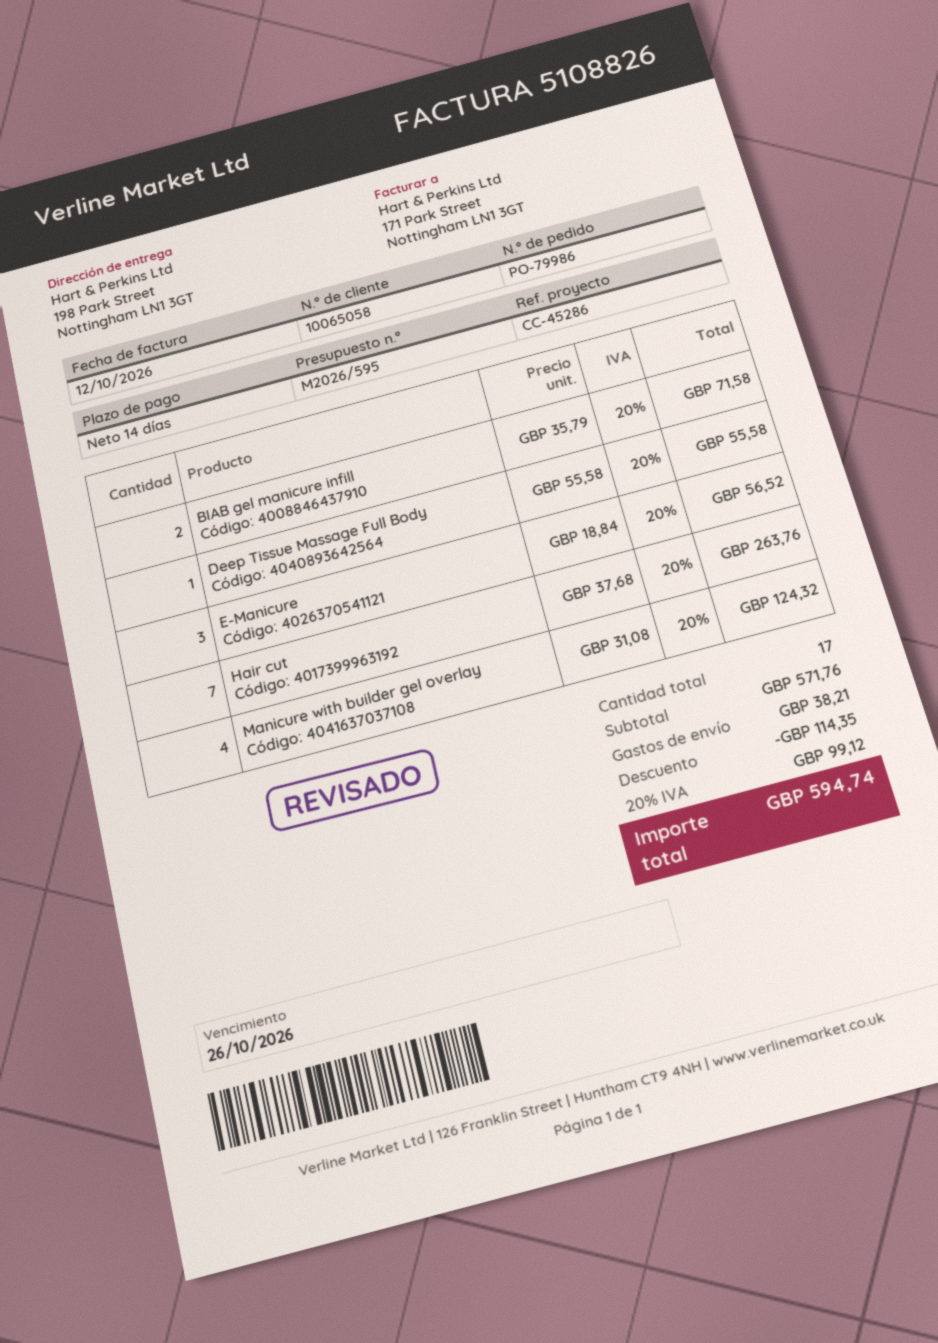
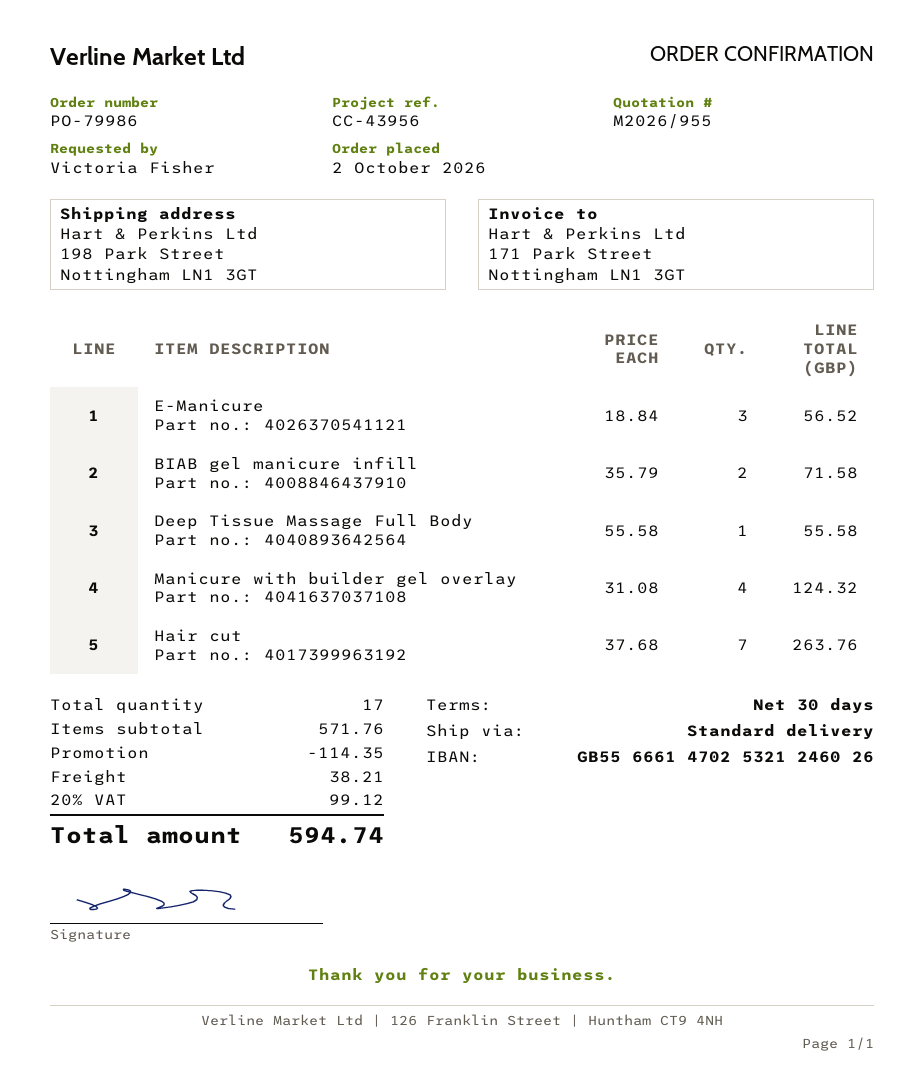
quote number: M2026/595 -> M2026/955
payment terms: 14 days -> 30 days
reference: CC-45286 -> CC-43956

